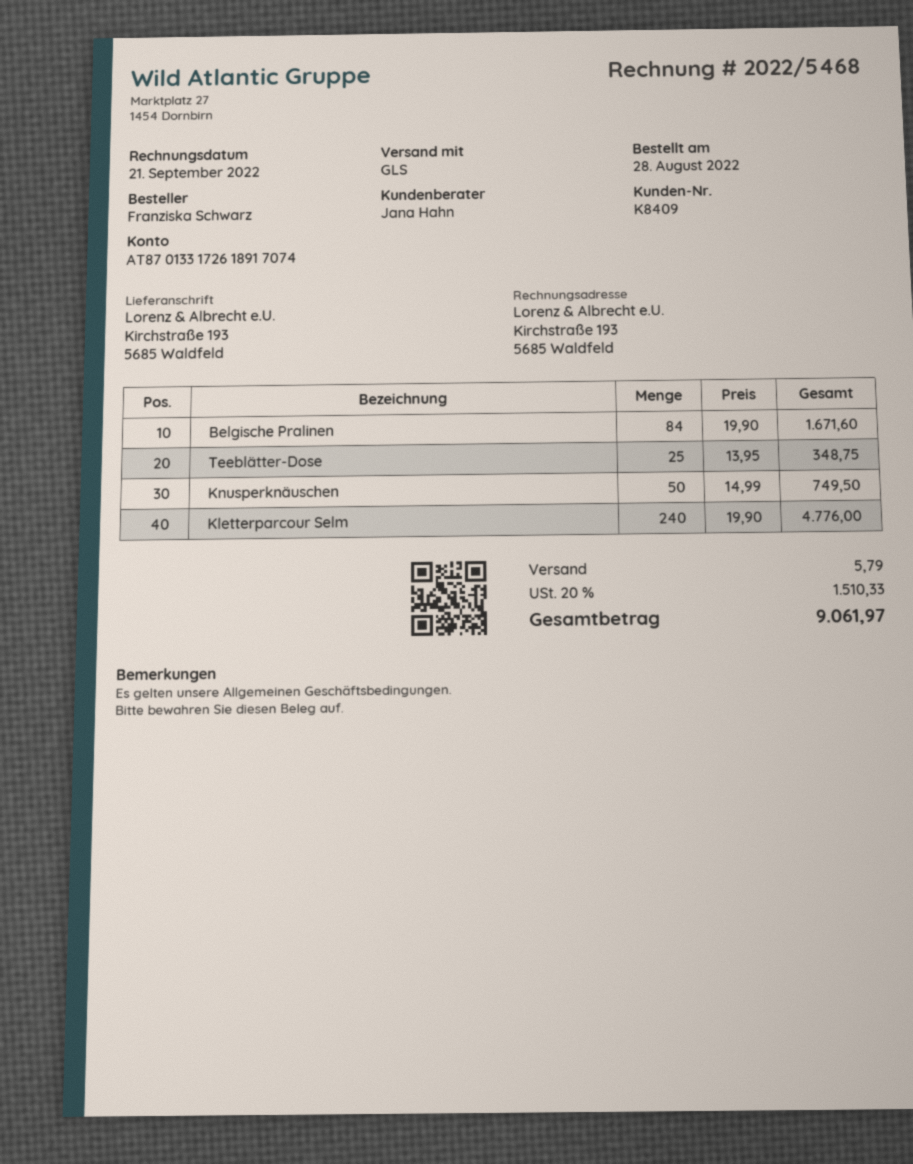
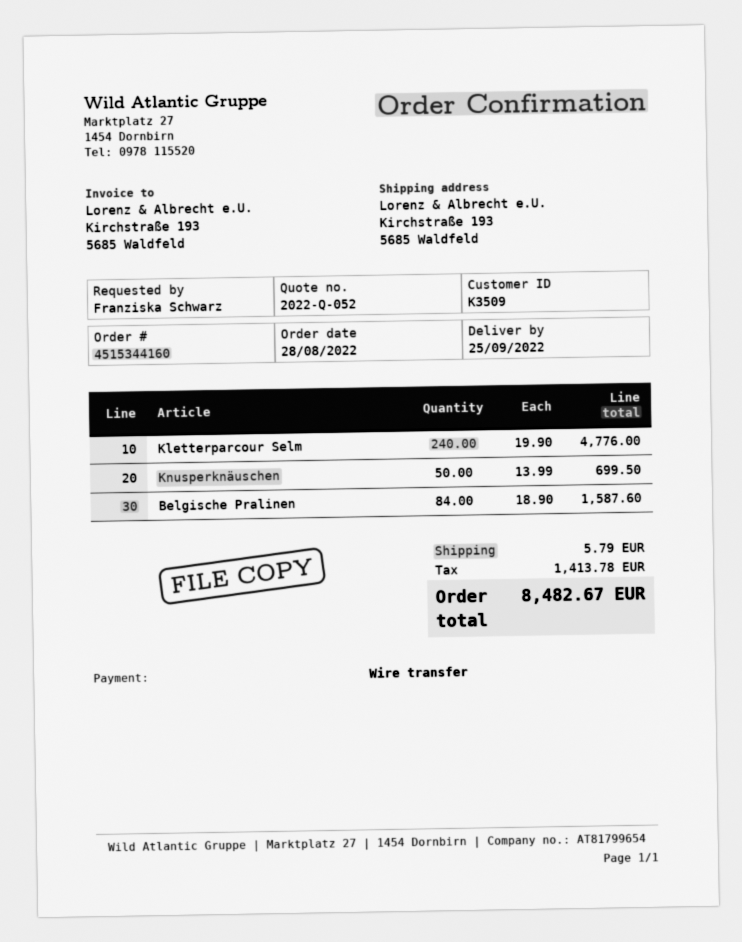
customer number: K8409 -> K3509
Belgische Pralinen: 84 x 19.90 = 1671.60 -> 84 x 18.90 = 1587.60
Teeblätter-Dose: 25 x 13.95 = 348.75 -> none
Knusperknäuschen: 50 x 14.99 = 749.50 -> 50 x 13.99 = 699.50
tax: 1510.33 -> 1413.78
total: 9061.97 -> 8482.67

